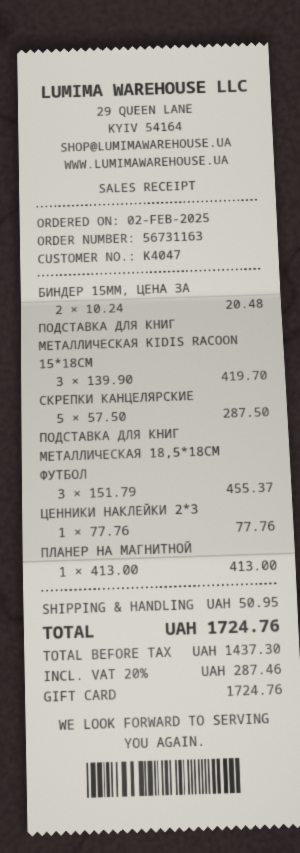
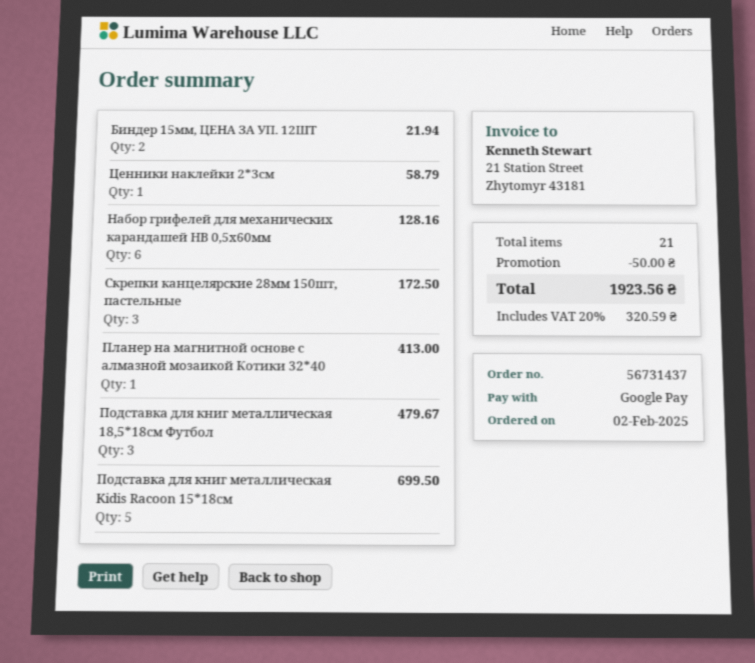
order number: 56731163 -> 56731437
payment method: gift card -> Google Pay
БИНДЕР 15ММ, ЦЕНА ЗА: 2 for 20.48 -> 2 for 21.94
ПОДСТАВКА ДЛЯ КНИГ МЕТАЛЛИЧЕСКАЯ KIDIS RACOON 15*18СМ: 3 for 419.70 -> 5 for 699.50
СКРЕПКИ КАНЦЕЛЯРСКИЕ: 5 for 287.50 -> 3 for 172.50
ПОДСТАВКА ДЛЯ КНИГ МЕТАЛЛИЧЕСКАЯ 18,5*18СМ ФУТБОЛ: 3 for 455.37 -> 3 for 479.67
ЦЕННИКИ НАКЛЕЙКИ 2*3: 1 for 77.76 -> 1 for 58.79
Набор грифелей для механических карандашей HB 0,5х60мм: none -> 6 for 128.16
discount: none -> 50.00
shipping: 50.95 -> none
tax: 20% = 287.46 -> 20% = 320.59
total: 1724.76 -> 1923.56

